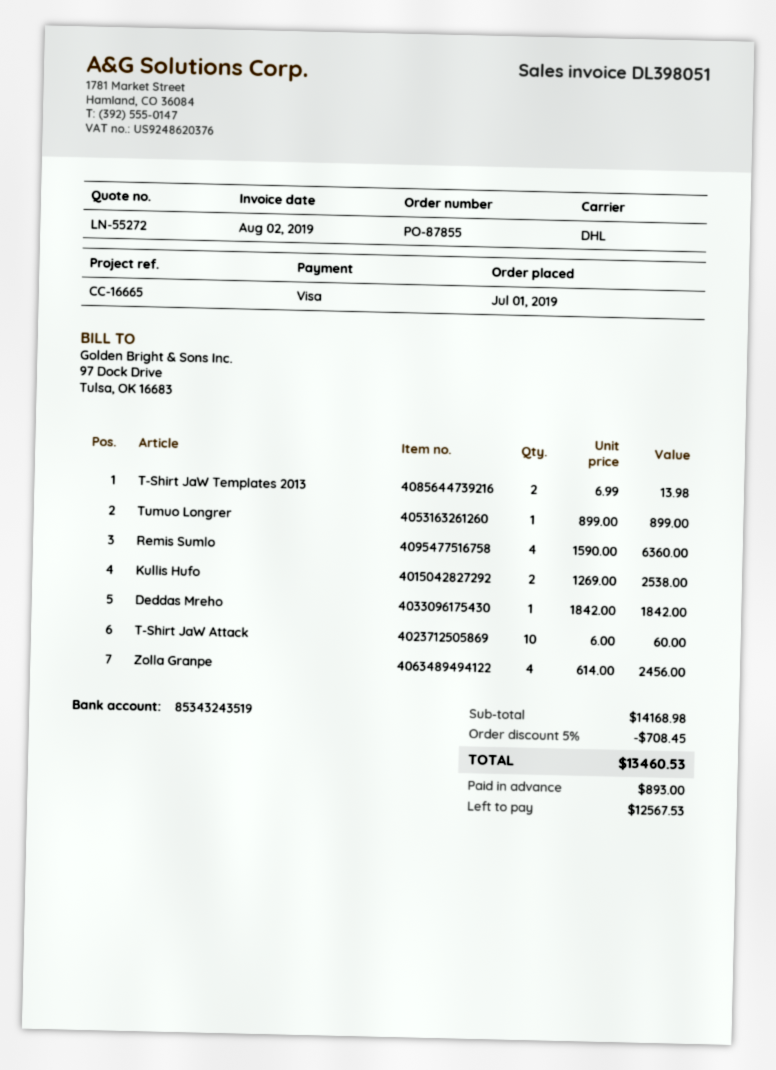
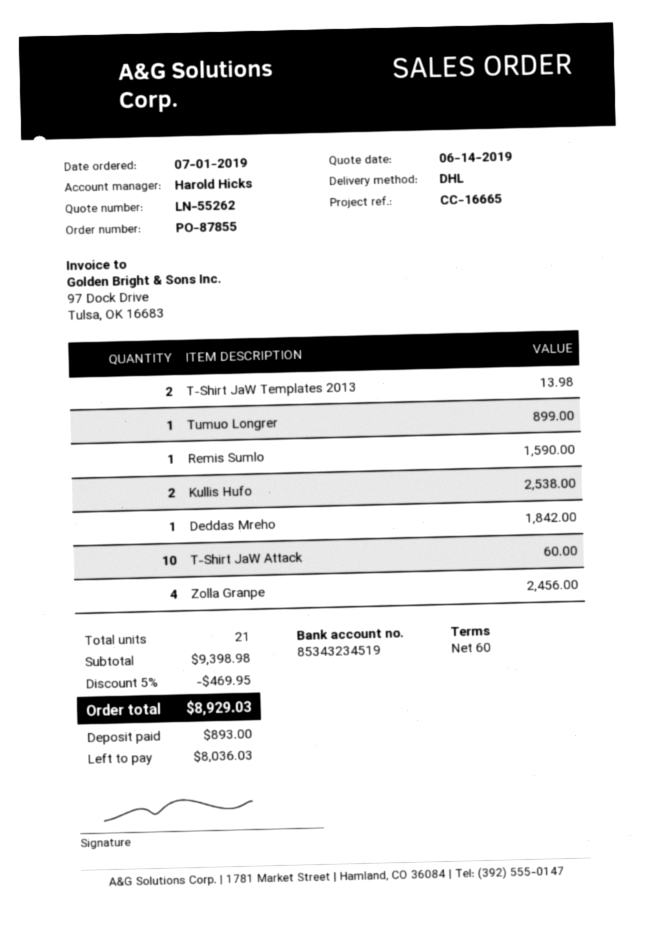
quote number: LN-55272 -> LN-55262
bank account: 85343243519 -> 85343234519
Remis Sumlo: 4 for 6360.00 -> 1 for 1590.00
subtotal: 14168.98 -> 9398.98
discount: 5% = 708.45 -> 5% = 469.95
total: 13460.53 -> 8929.03
balance: 12567.53 -> 8036.03

